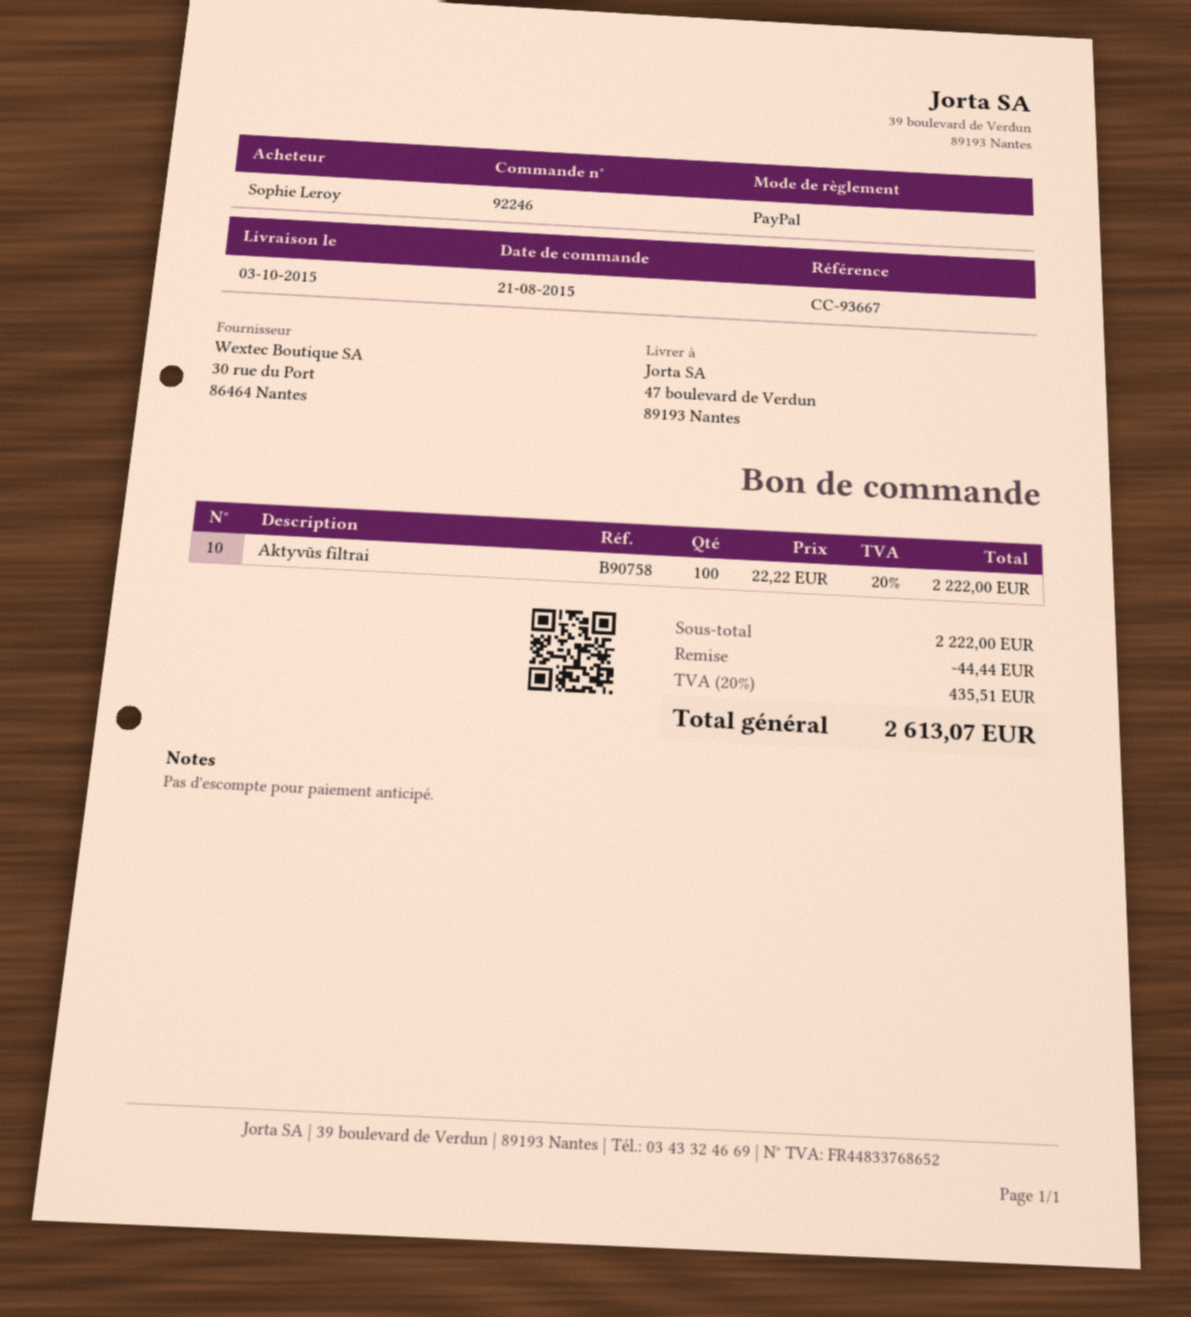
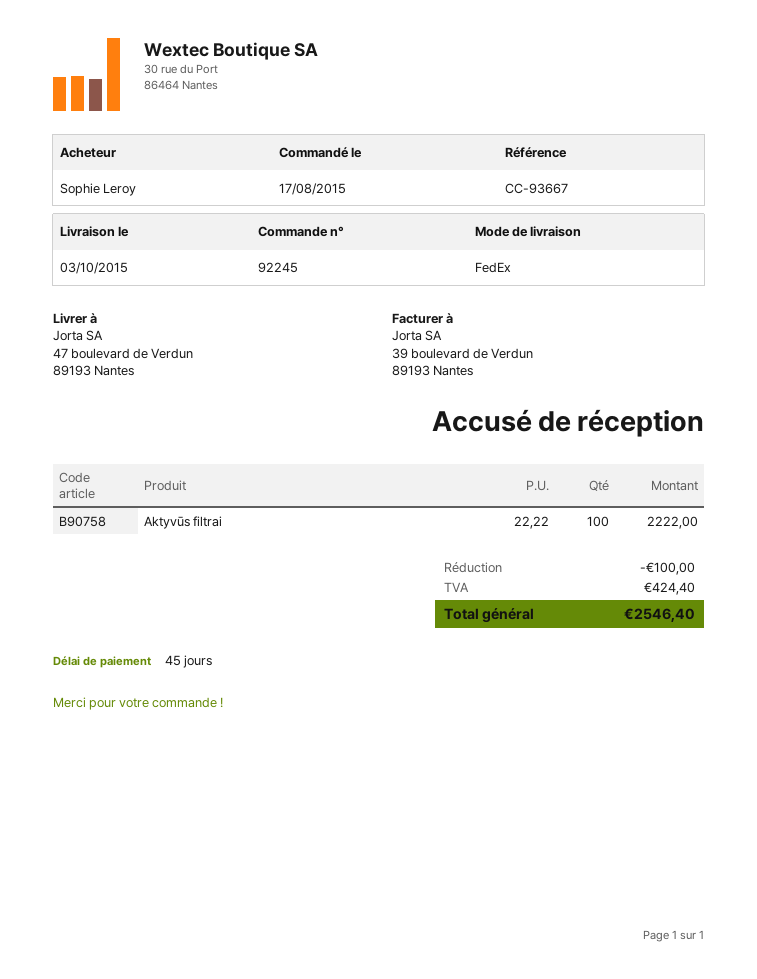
order number: 92246 -> 92245
order date: 2015-08-21 -> 2015-08-17
discount: 44.44 -> 100.00
tax: 435.51 -> 424.40
total: 2613.07 -> 2546.40

